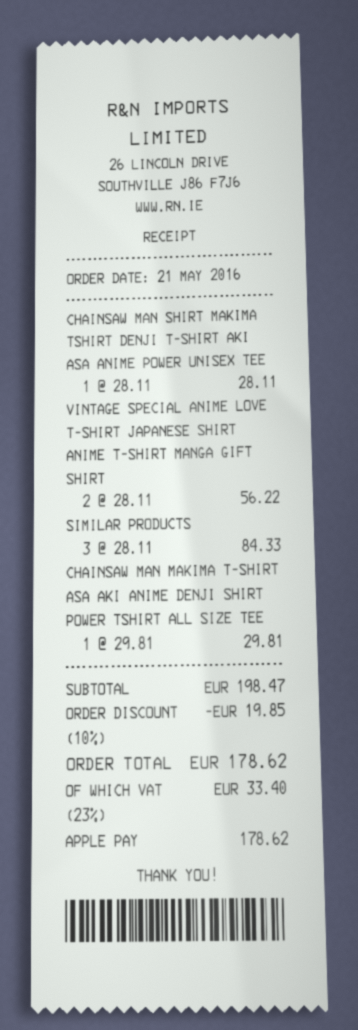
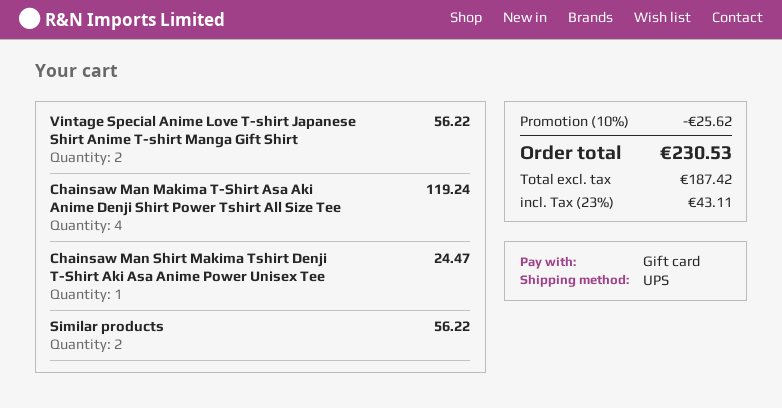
payment method: Apple Pay -> gift card
CHAINSAW MAN SHIRT MAKIMA TSHIRT DENJI T-SHIRT AKI ASA ANIME POWER UNISEX TEE: 1 for 28.11 -> 1 for 24.47
SIMILAR PRODUCTS: 3 for 84.33 -> 2 for 56.22
CHAINSAW MAN MAKIMA T-SHIRT ASA AKI ANIME DENJI SHIRT POWER TSHIRT ALL SIZE TEE: 1 for 29.81 -> 4 for 119.24
discount: 10% = 19.85 -> 10% = 25.62
tax: 23% = 33.40 -> 23% = 43.11
total: 178.62 -> 230.53

